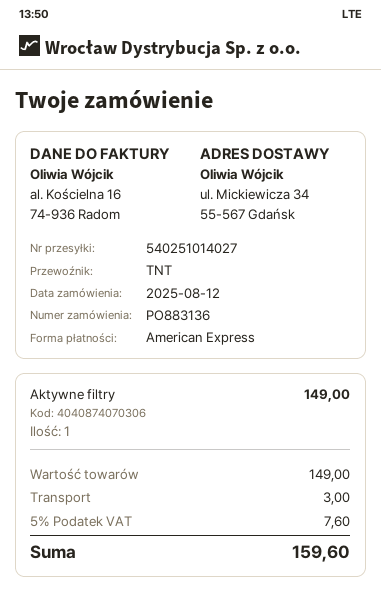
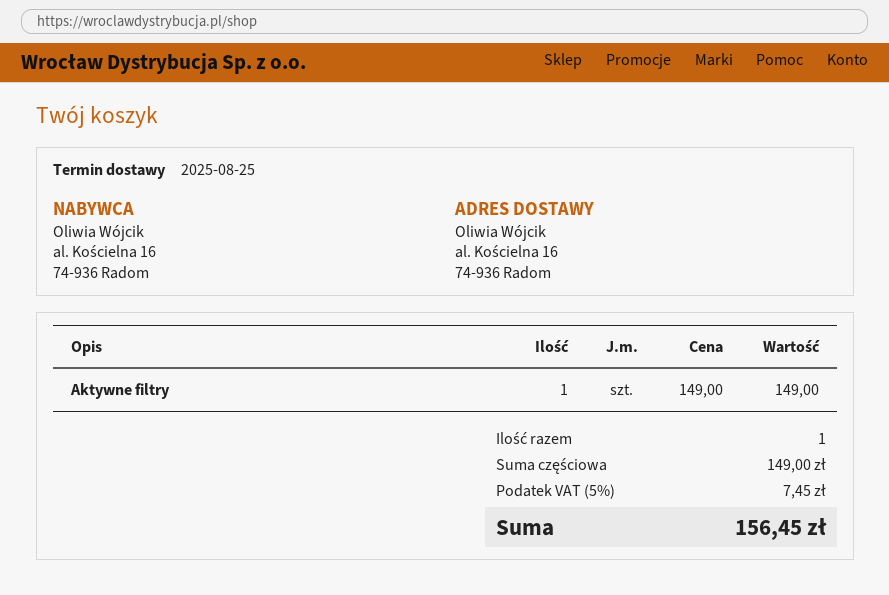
ship to: ul. Mickiewicza 34, 55-567 Gdańsk -> al. Kościelna 16, 74-936 Radom
shipping: 3.00 -> none
tax: 5% = 7.60 -> 5% = 7.45
total: 159.60 -> 156.45

